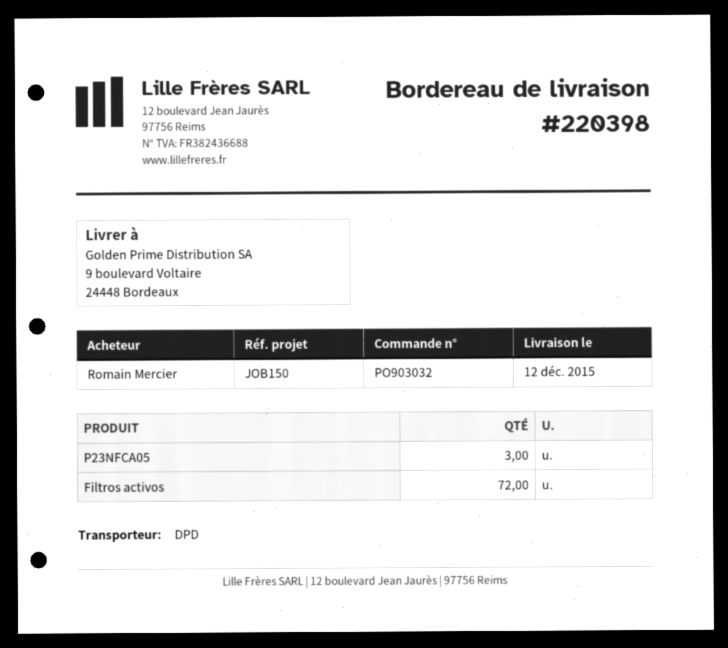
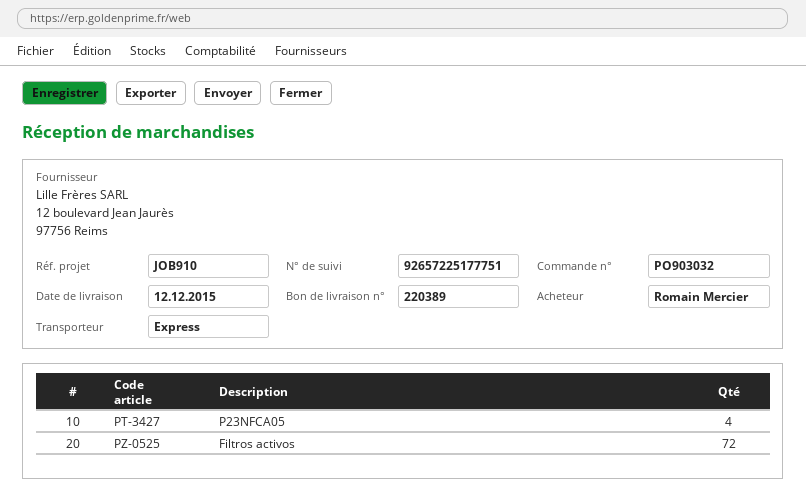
delivery note number: 220398 -> 220389
reference: JOB150 -> JOB910
shipping method: DPD -> express
P23NFCA05: 3 -> 4

